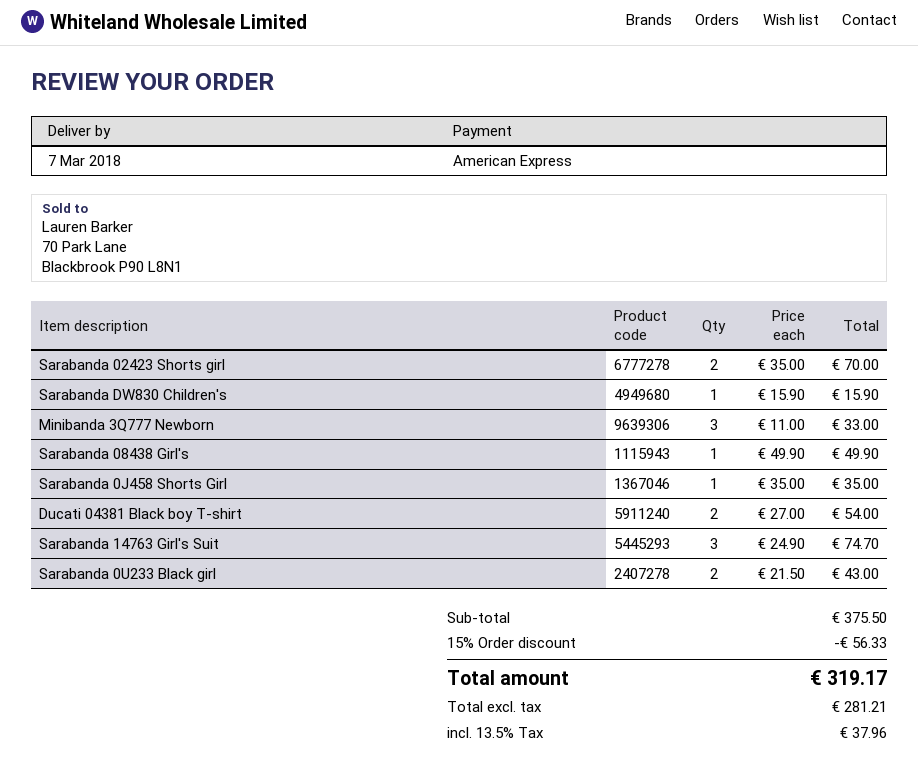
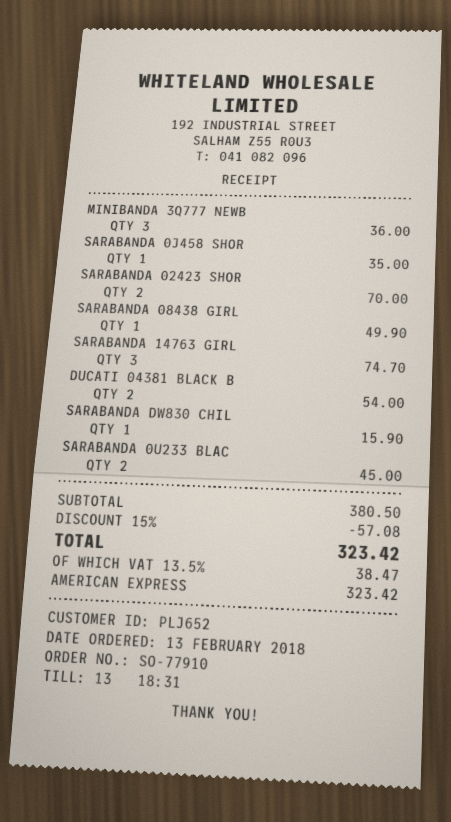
Minibanda 3Q777 Newborn: 3 for 33.00 -> 3 for 36.00
Sarabanda 0U233 Black girl: 2 for 43.00 -> 2 for 45.00
subtotal: 375.50 -> 380.50
discount: 15% = 56.33 -> 15% = 57.08
tax: 13.5% = 37.96 -> 13.5% = 38.47
total: 319.17 -> 323.42

